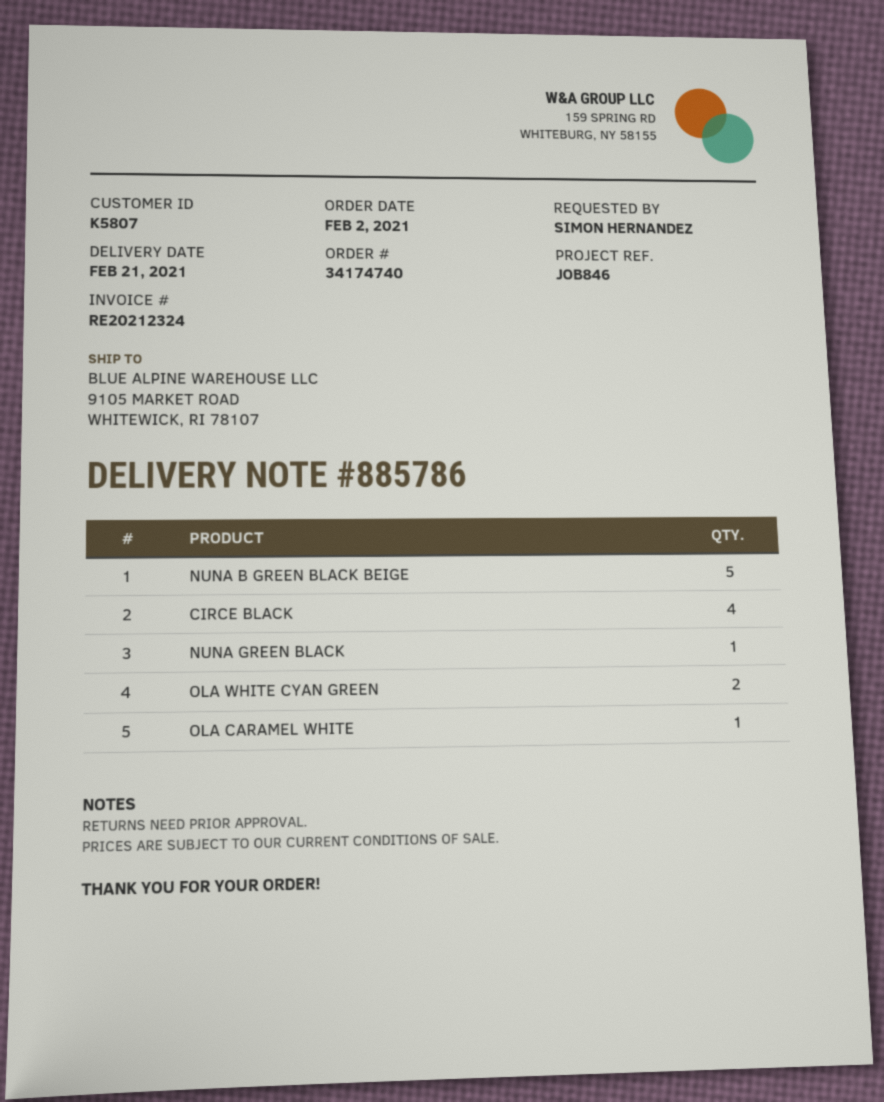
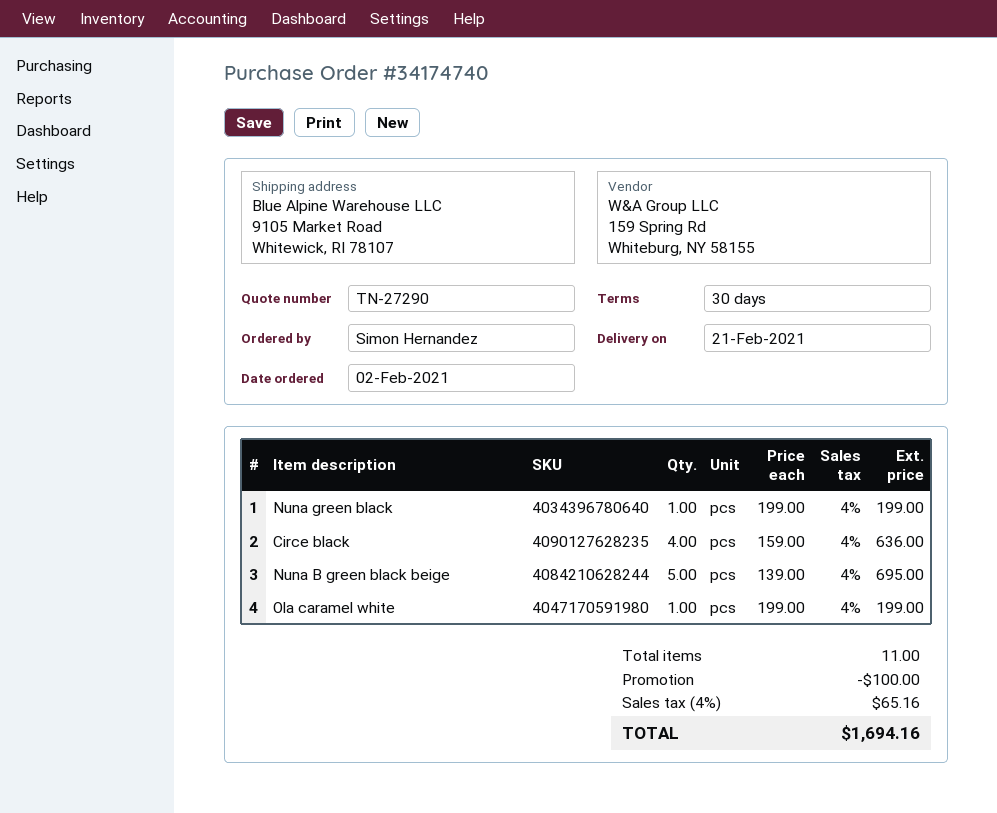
OLA WHITE CYAN GREEN: 2 -> none

